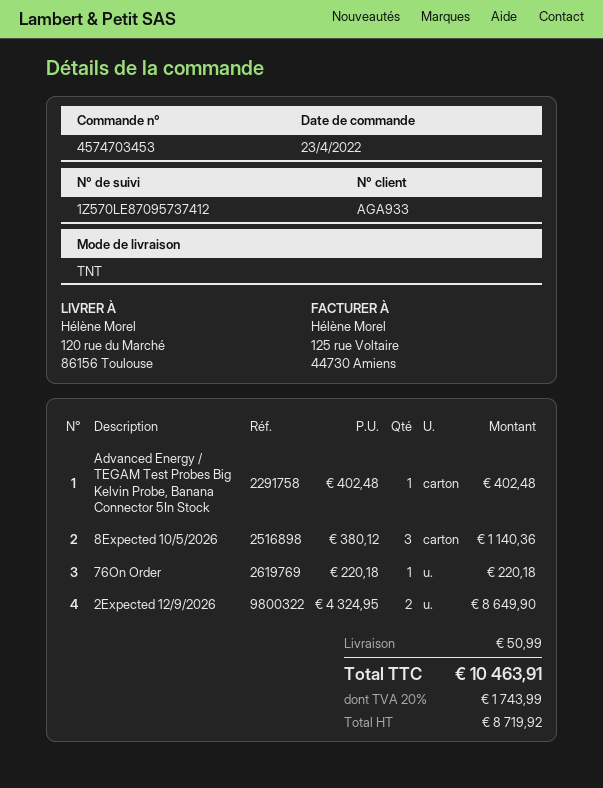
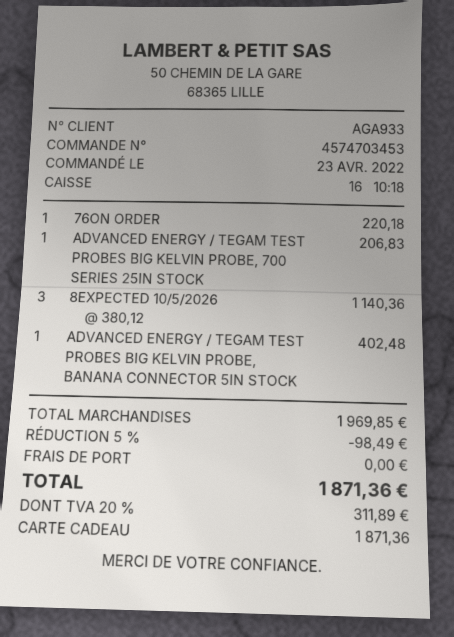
2Expected 12/9/2026: 2 x 4324.95 = 8649.90 -> none
ADVANCED ENERGY / TEGAM TEST PROBES BIG KELVIN PROBE, 700 SERIES 25IN STOCK: none -> 1 x 206.83 = 206.83
discount: none -> 5% = 98.49
shipping: 50.99 -> 0.00
tax: 20% = 1743.99 -> 20% = 311.89
total: 10463.91 -> 1871.36

